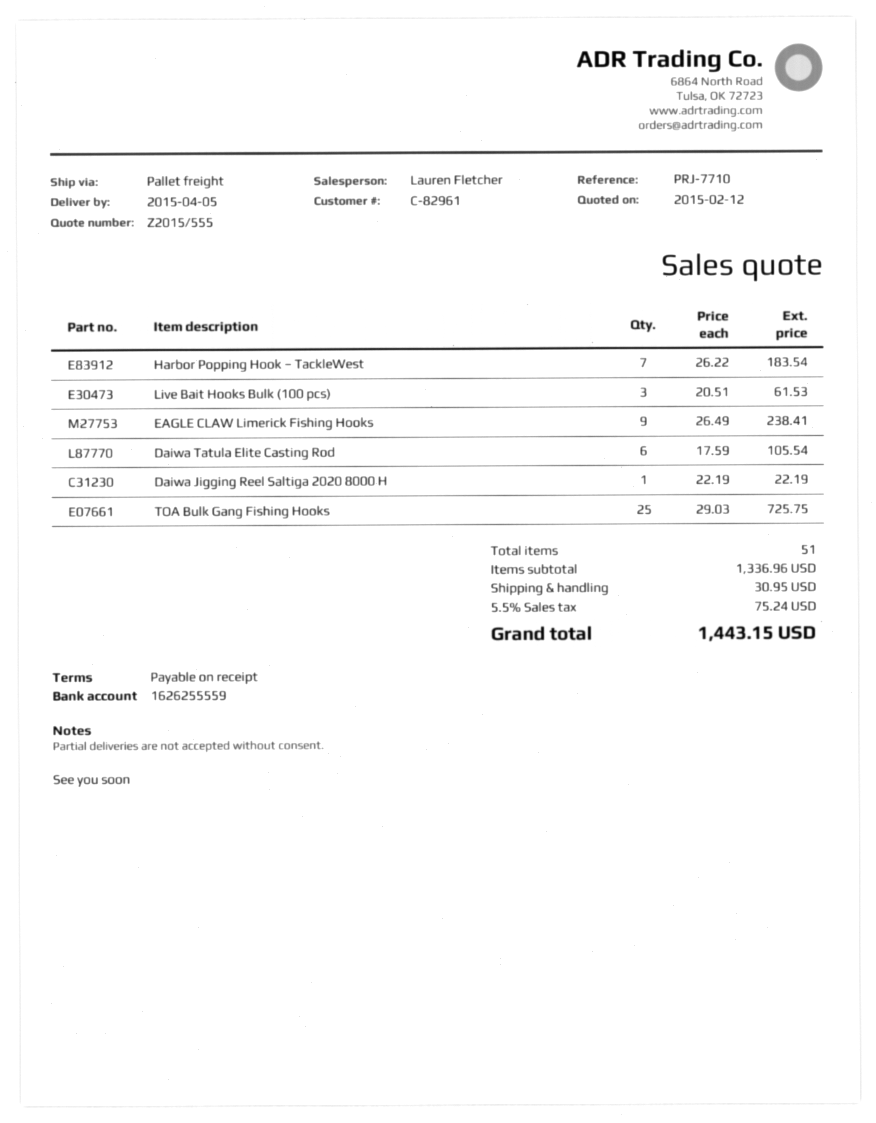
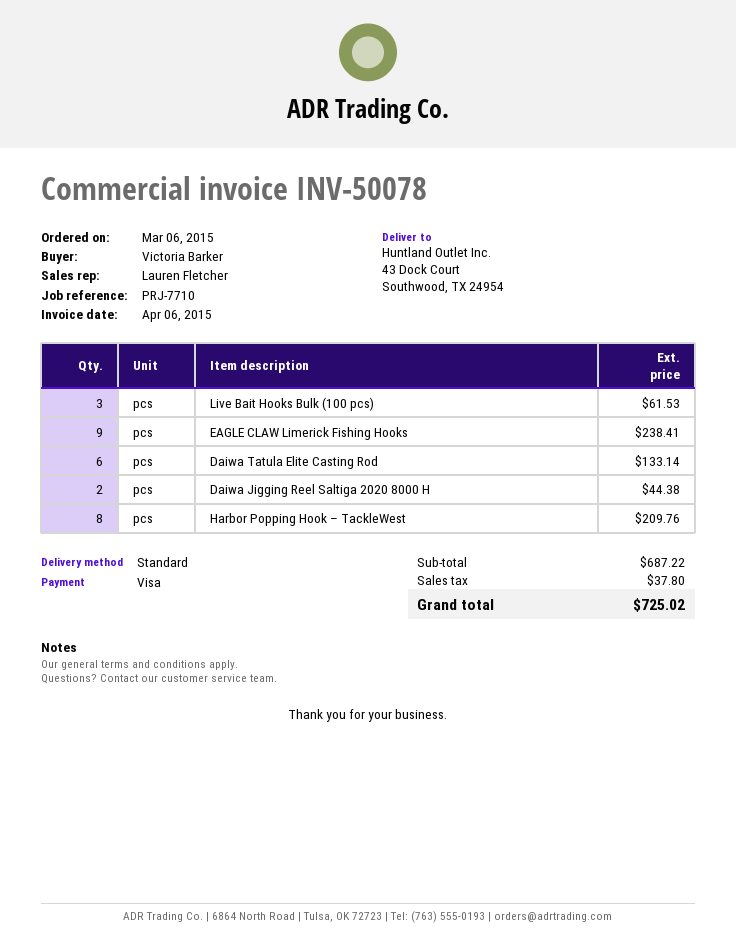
shipping method: pallet freight -> standard
Harbor Popping Hook – TackleWest: 7 for 183.54 -> 8 for 209.76
Daiwa Tatula Elite Casting Rod: 6 for 105.54 -> 6 for 133.14
Daiwa Jigging Reel Saltiga 2020 8000 H: 1 for 22.19 -> 2 for 44.38
TOA Bulk Gang Fishing Hooks: 25 for 725.75 -> none
subtotal: 1336.96 -> 687.22
shipping: 30.95 -> none
tax: 75.24 -> 37.80
total: 1443.15 -> 725.02

